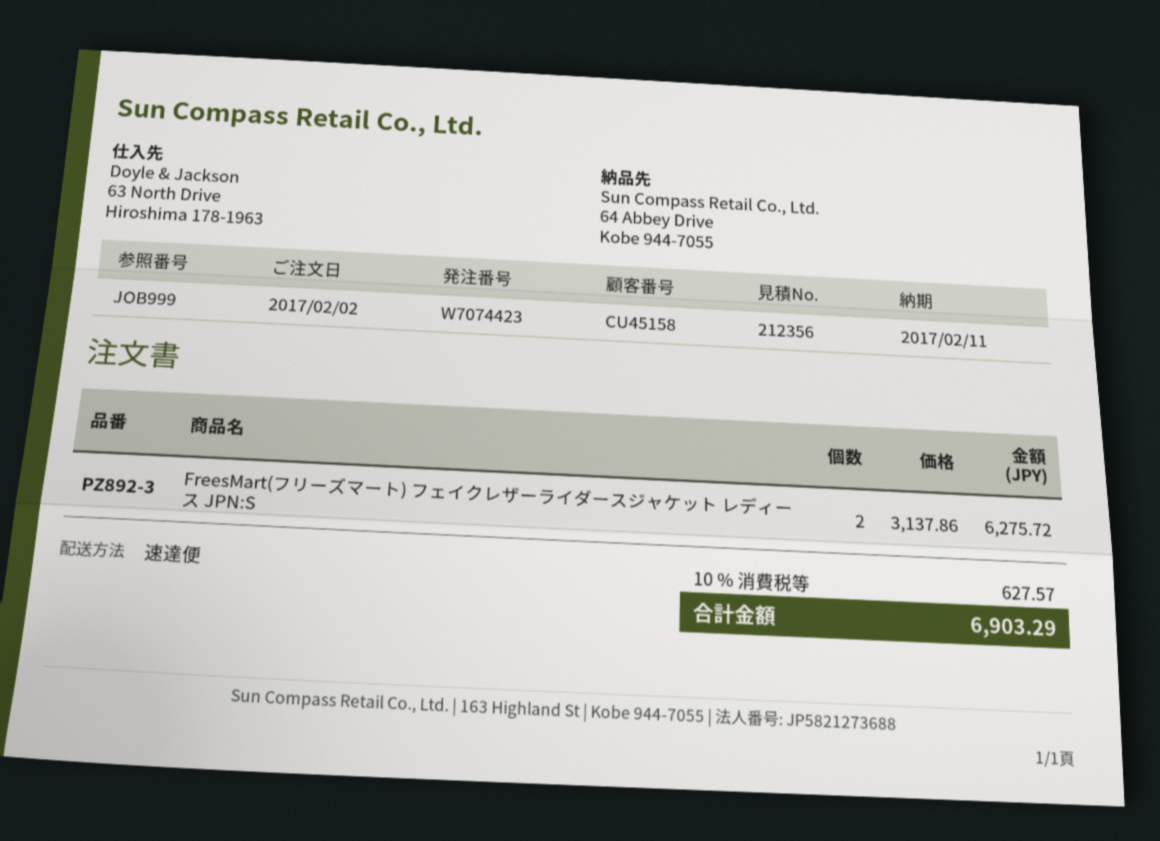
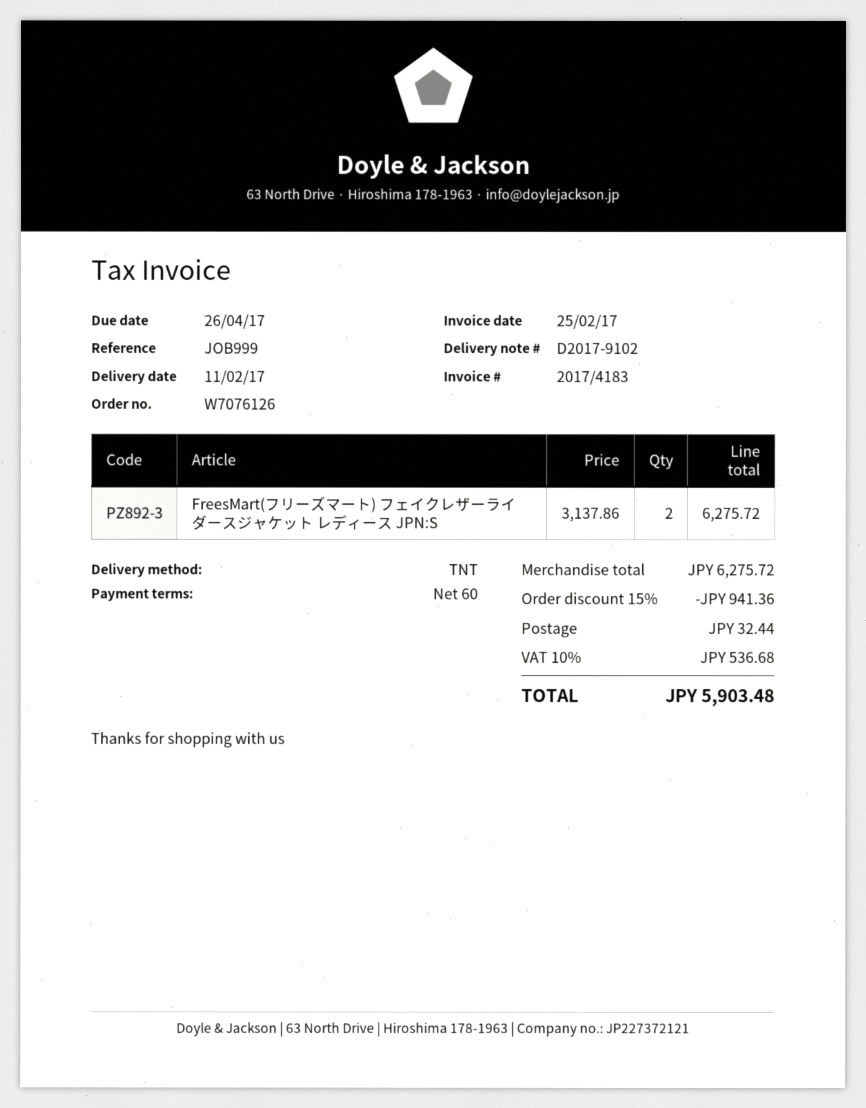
order number: W7074423 -> W7076126
shipping method: express -> TNT
discount: none -> 15% = 941.36
shipping: none -> 32.44
tax: 10% = 627.57 -> 10% = 536.68
total: 6903.29 -> 5903.48

